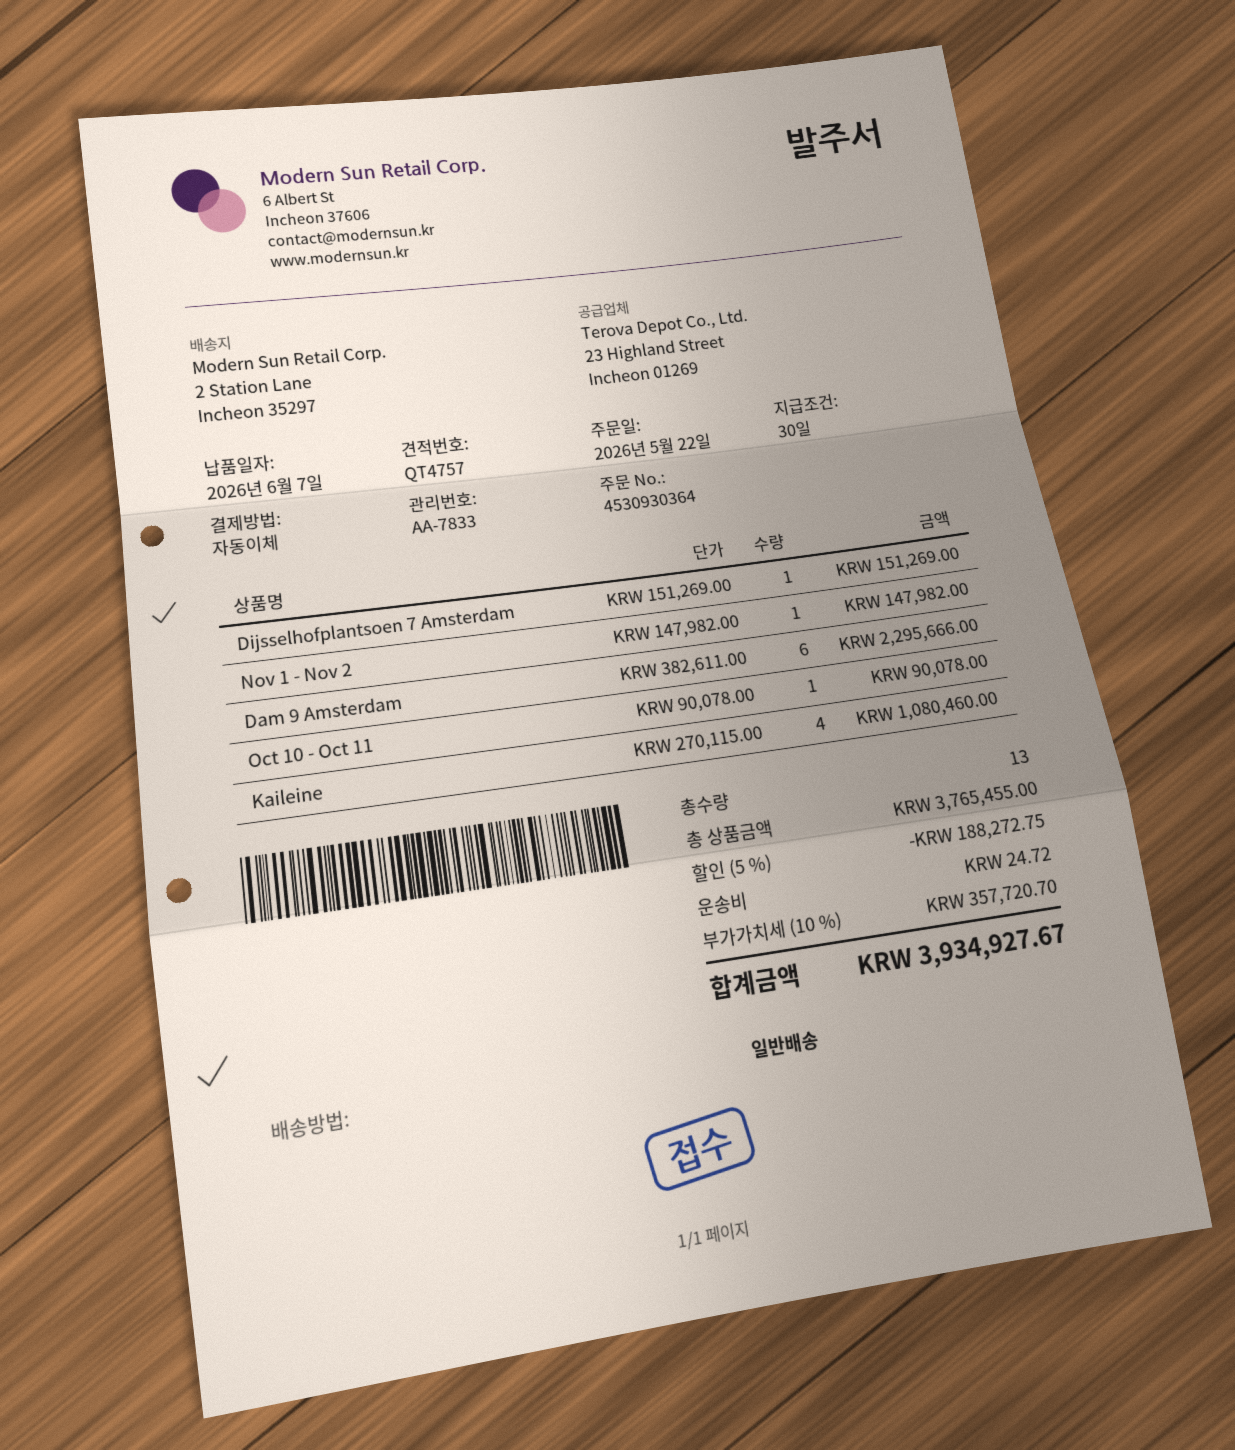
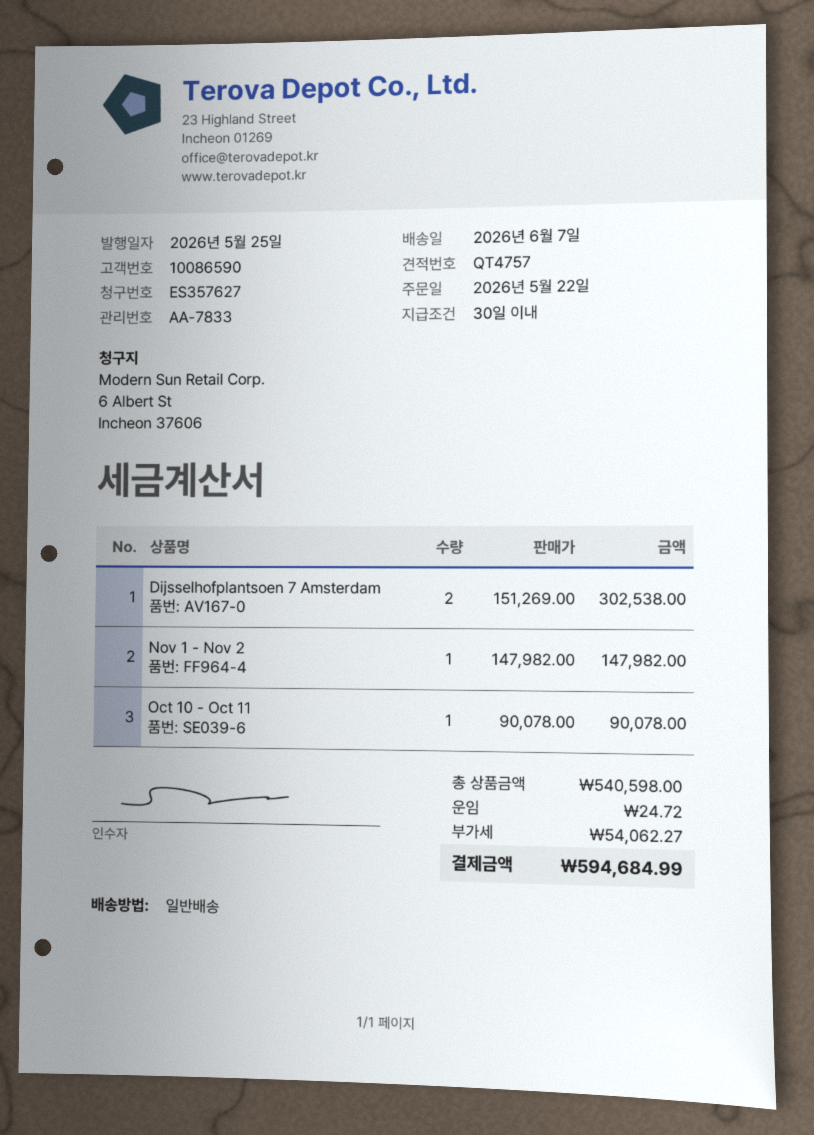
Dijsselhofplantsoen 7 Amsterdam: 1 x 151269.00 = 151269.00 -> 2 x 151269.00 = 302538.00
Dam 9 Amsterdam: 6 x 382611.00 = 2295666.00 -> none
Kaileine: 4 x 270115.00 = 1080460.00 -> none
subtotal: 3765455.00 -> 540598.00
discount: 5% = 188272.75 -> none
tax: 357720.70 -> 54062.27
total: 3934927.67 -> 594684.99

